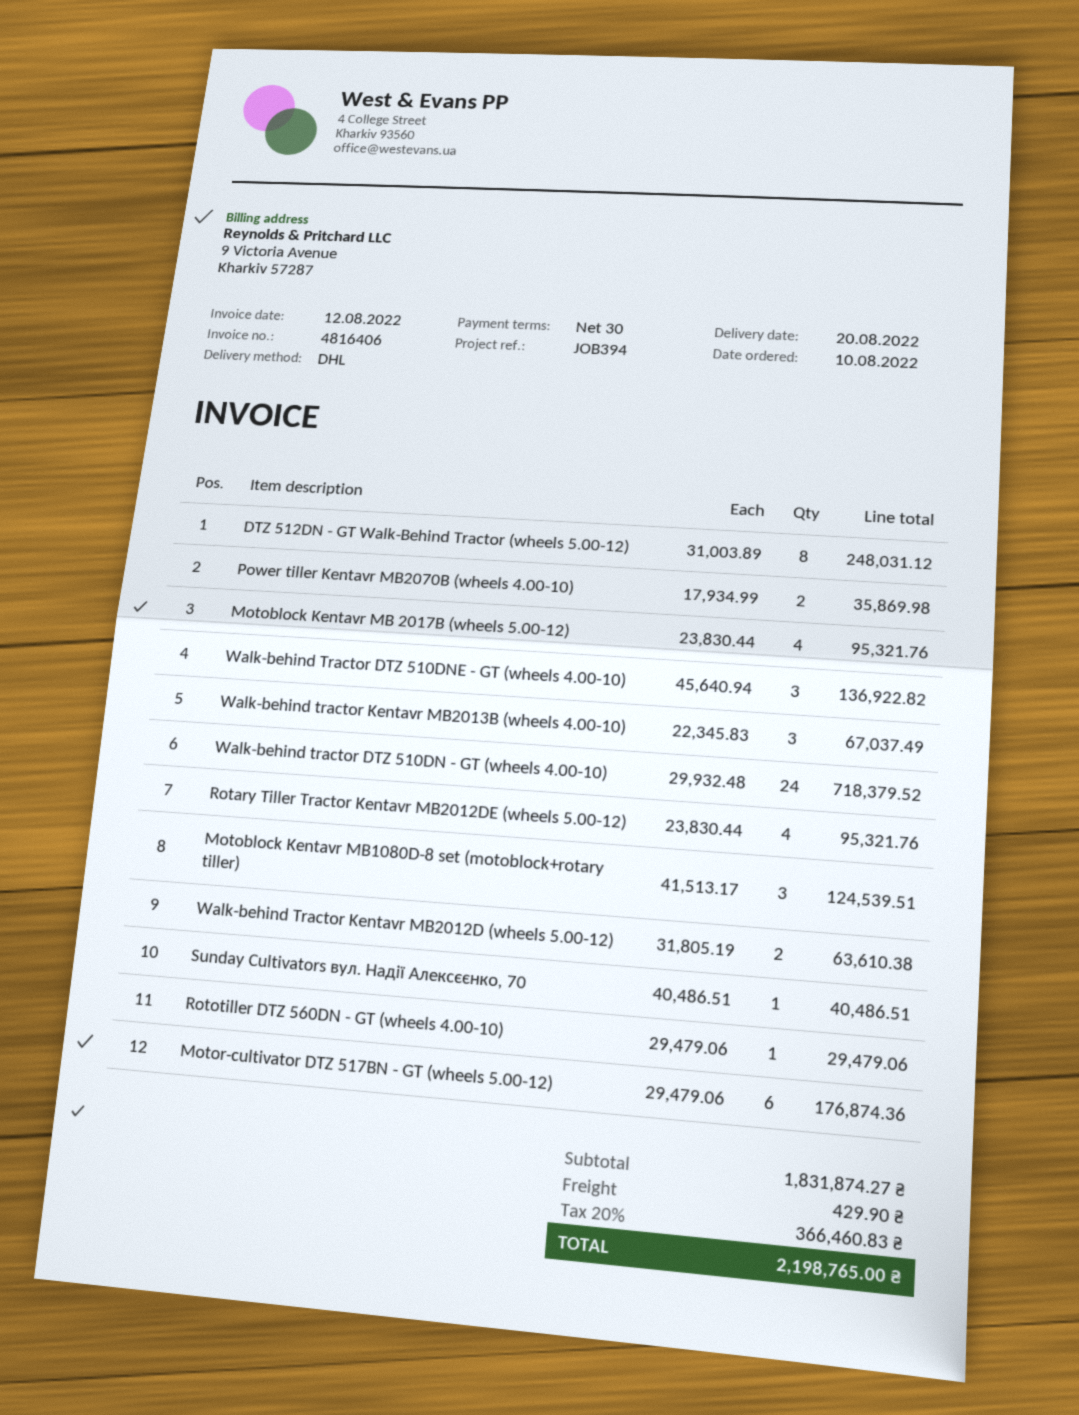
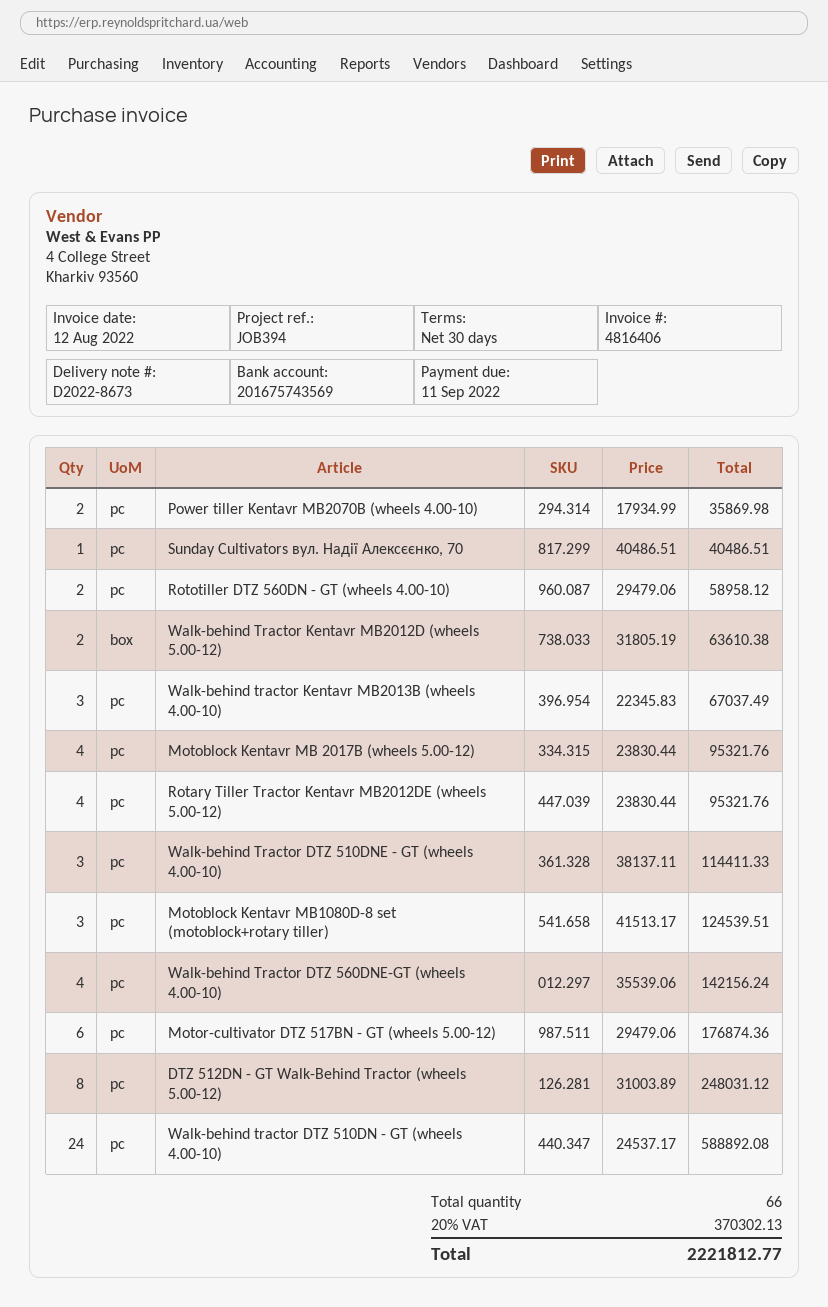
Walk-behind Tractor DTZ 510DNE - GT (wheels 4.00-10): 3 x 45640.94 = 136922.82 -> 3 x 38137.11 = 114411.33
Walk-behind tractor DTZ 510DN - GT (wheels 4.00-10): 24 x 29932.48 = 718379.52 -> 24 x 24537.17 = 588892.08
Rototiller DTZ 560DN - GT (wheels 4.00-10): 1 x 29479.06 = 29479.06 -> 2 x 29479.06 = 58958.12
Walk-behind Tractor DTZ 560DNE-GT (wheels 4.00-10): none -> 4 x 35539.06 = 142156.24
shipping: 429.90 -> none
tax: 20% = 366460.83 -> 20% = 370302.13
total: 2198765.00 -> 2221812.77

